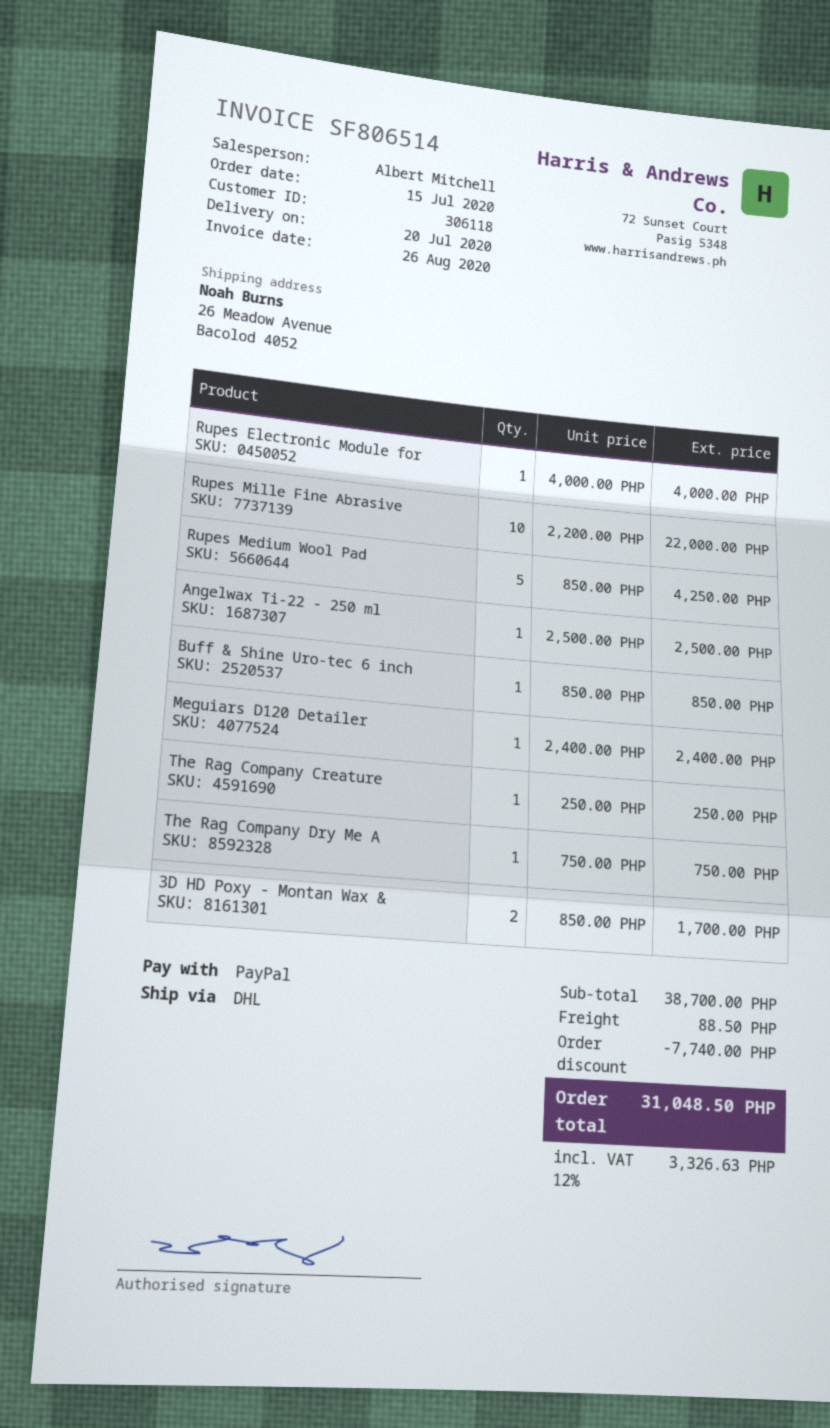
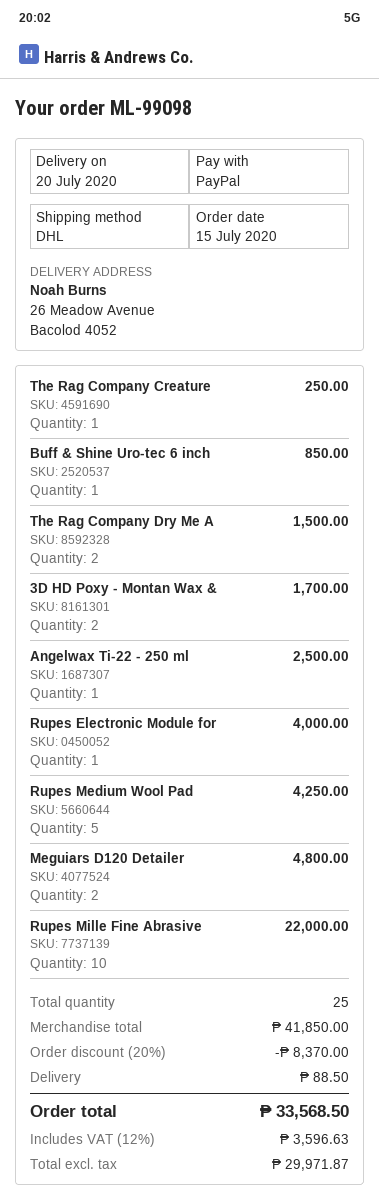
Meguiars D120 Detailer: 1 for 2400.00 -> 2 for 4800.00
The Rag Company Dry Me A: 1 for 750.00 -> 2 for 1500.00
subtotal: 38700.00 -> 41850.00
discount: 7740.00 -> 8370.00
tax: 12% = 3326.63 -> 12% = 3596.63
total: 31048.50 -> 33568.50

